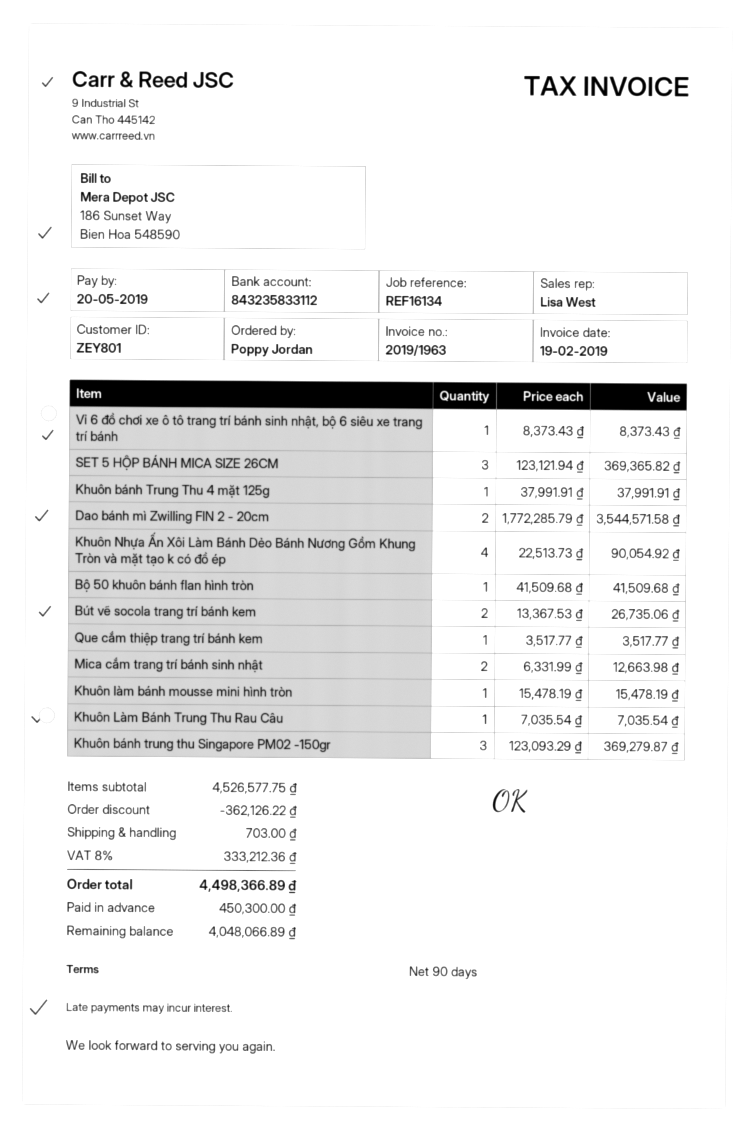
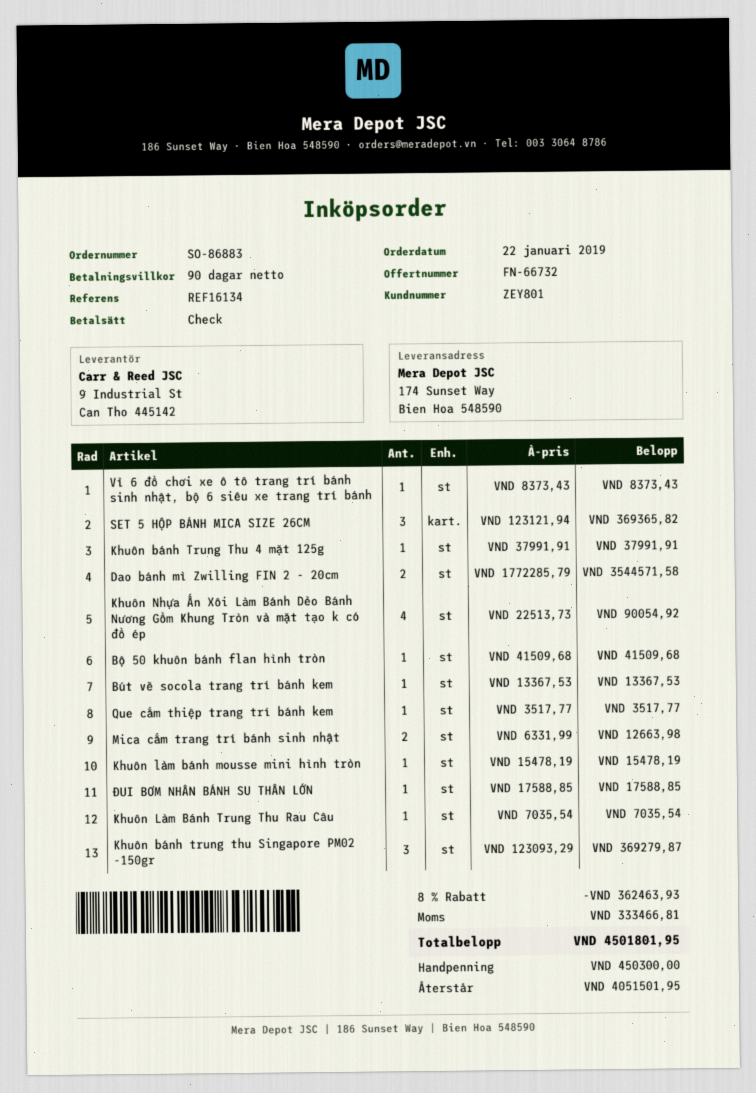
Bút vẽ socola trang trí bánh kem: 2 x 13367.53 = 26735.06 -> 1 x 13367.53 = 13367.53
ĐUI BƠM NHÂN BÁNH SU THÂN LỚN: none -> 1 x 17588.85 = 17588.85
discount: 362126.22 -> 362463.93
shipping: 703.00 -> none
tax: 333212.36 -> 333466.81
total: 4498366.89 -> 4501801.95
balance: 4048066.89 -> 4051501.95

